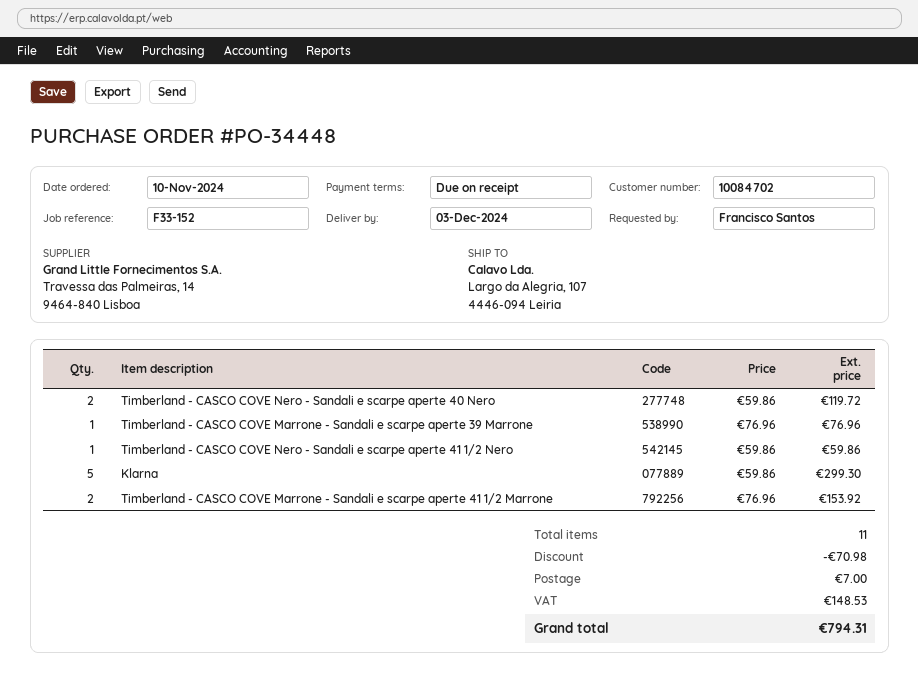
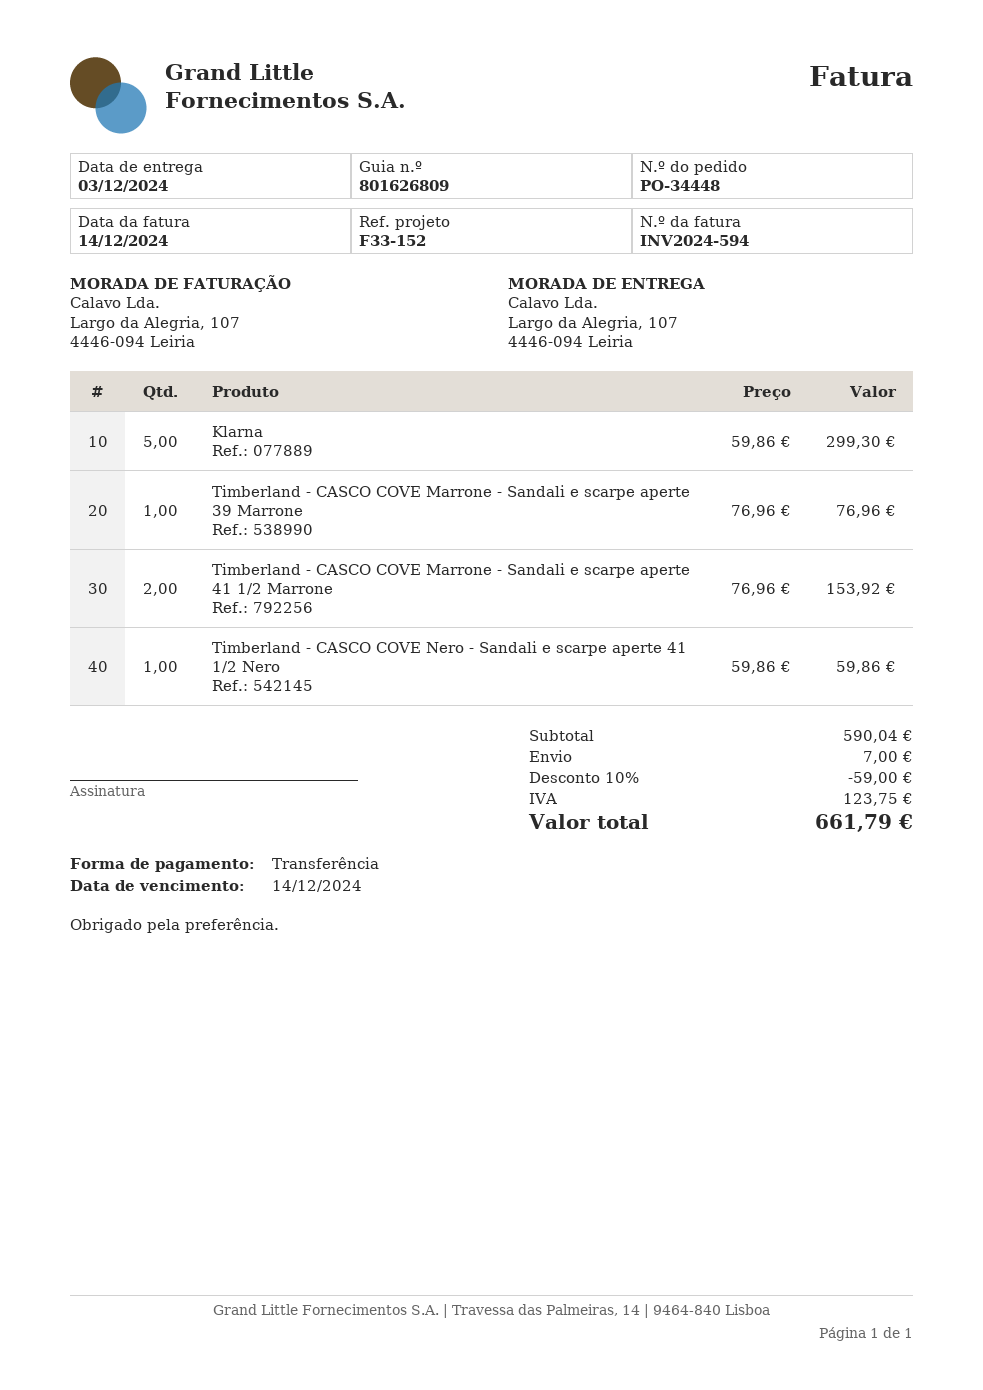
Timberland - CASCO COVE Nero - Sandali e scarpe aperte 40 Nero: 2 x 59.86 = 119.72 -> none
discount: 70.98 -> 59.00
tax: 148.53 -> 123.75
total: 794.31 -> 661.79

